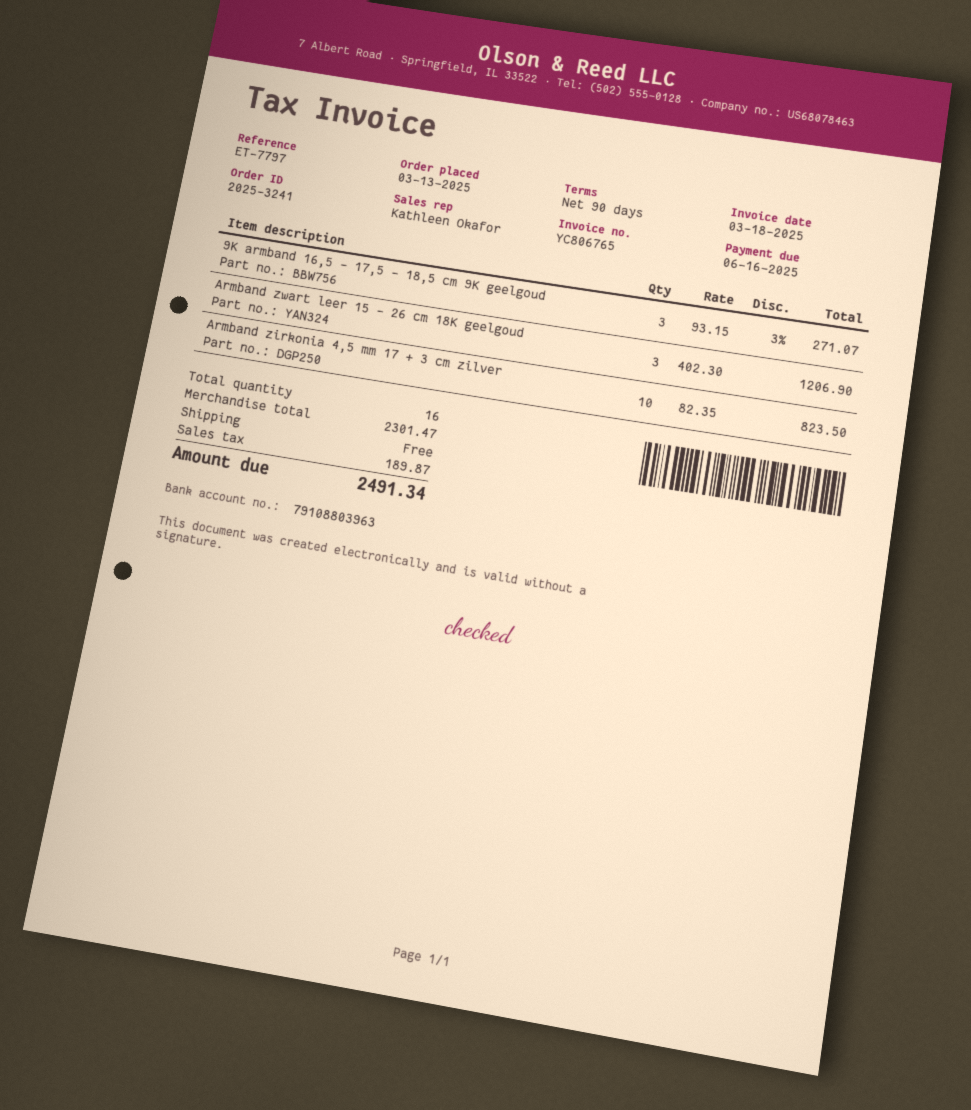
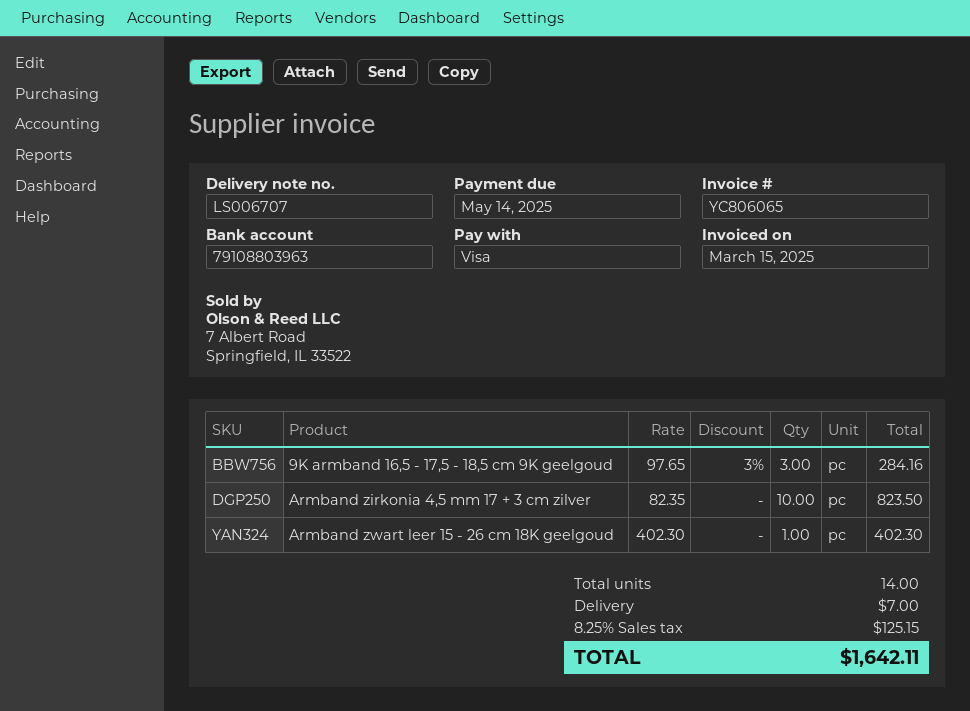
invoice number: YC806765 -> YC806065
invoice date: 2025-03-18 -> 2025-03-15
due date: 2025-06-16 -> 2025-05-14
9K armband 16,5 - 17,5 - 18,5 cm 9K geelgoud: 3 x 93.15 - 3% = 271.07 -> 3 x 97.65 - 3% = 284.16
Armband zwart leer 15 - 26 cm 18K geelgoud: 3 x 402.30 = 1206.90 -> 1 x 402.30 = 402.30
total quantity: 16 -> 14
shipping: 0.00 -> 7.00
tax: 189.87 -> 125.15
total: 2491.34 -> 1642.11

